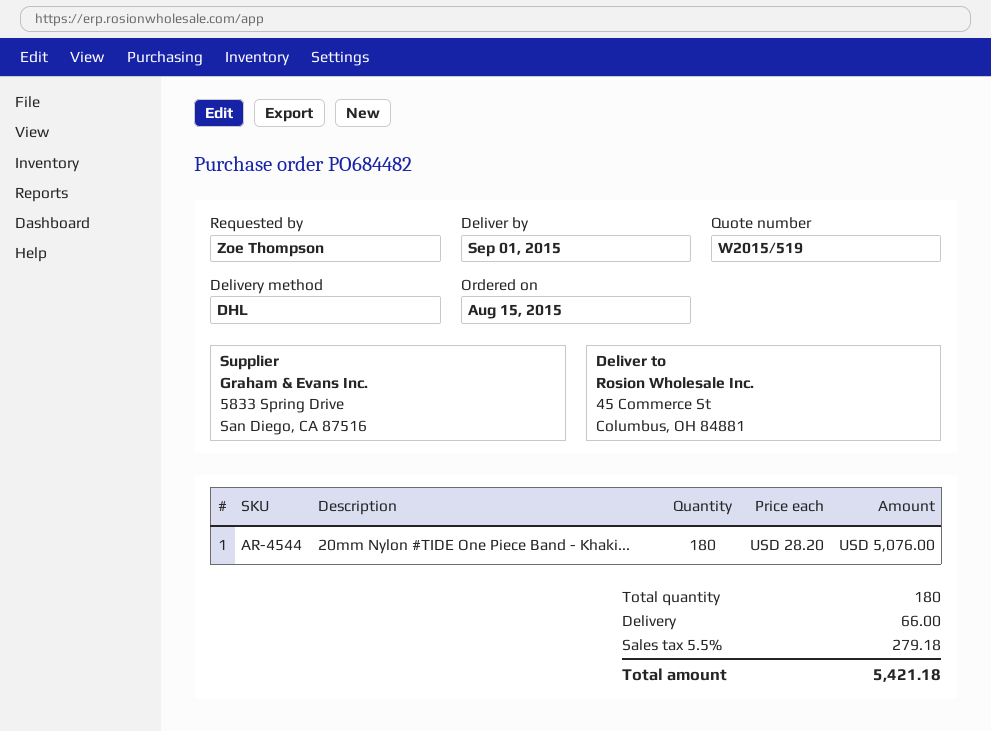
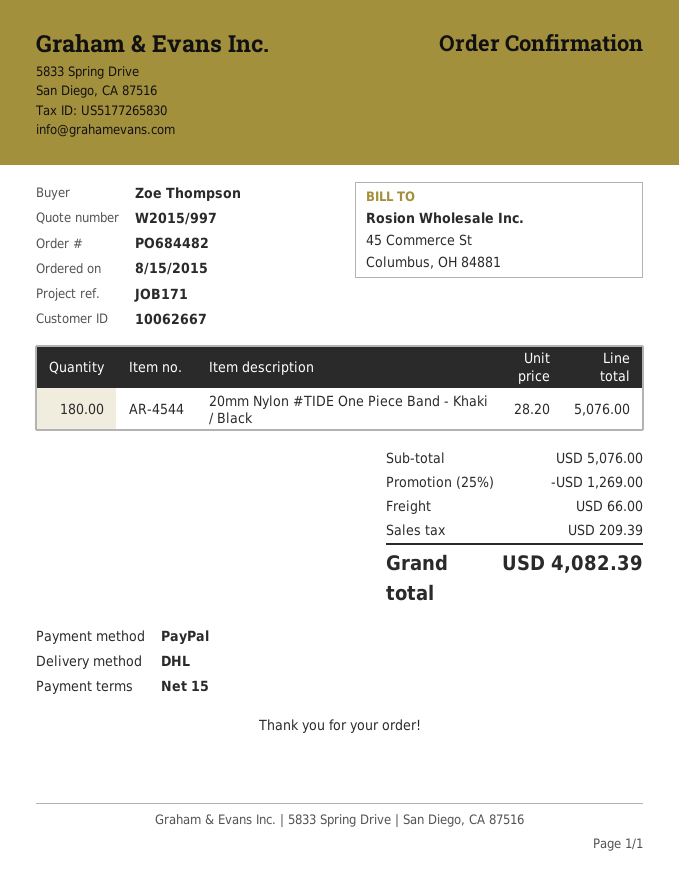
quote number: W2015/519 -> W2015/997
discount: none -> 25% = 1269.00
tax: 279.18 -> 209.39
total: 5421.18 -> 4082.39

